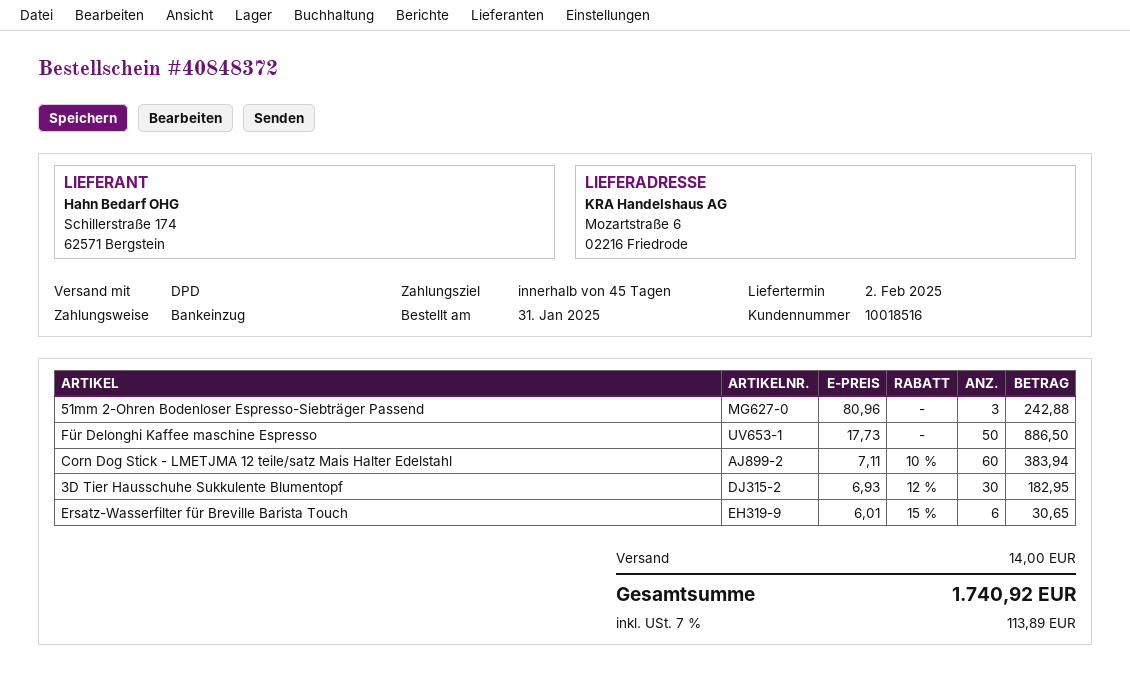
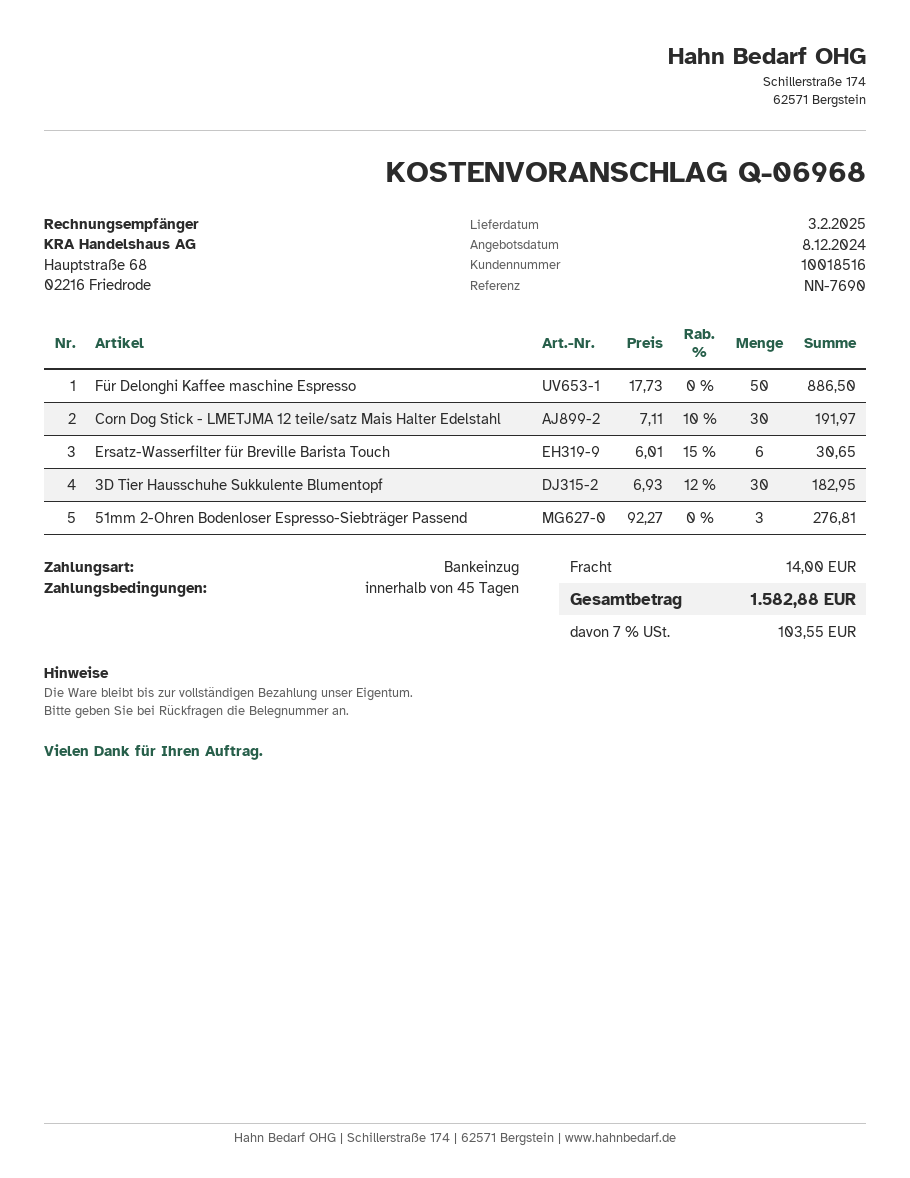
delivery date: 2025-02-02 -> 2025-02-03
51mm 2-Ohren Bodenloser Espresso-Siebträger Passend: 3 x 80.96 = 242.88 -> 3 x 92.27 = 276.81
Corn Dog Stick - LMETJMA 12 teile/satz Mais Halter Edelstahl: 60 x 7.11 - 10% = 383.94 -> 30 x 7.11 - 10% = 191.97
tax: 7% = 113.89 -> 7% = 103.55
total: 1740.92 -> 1582.88

